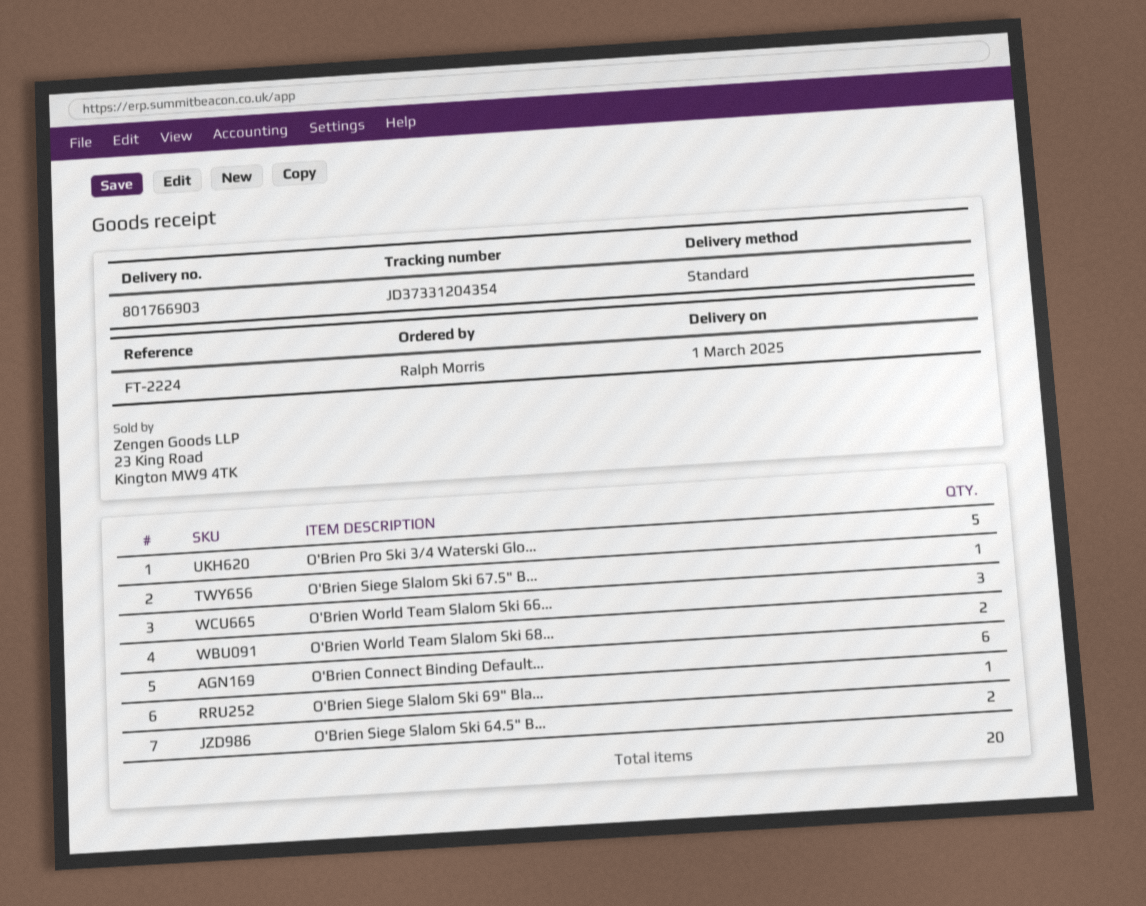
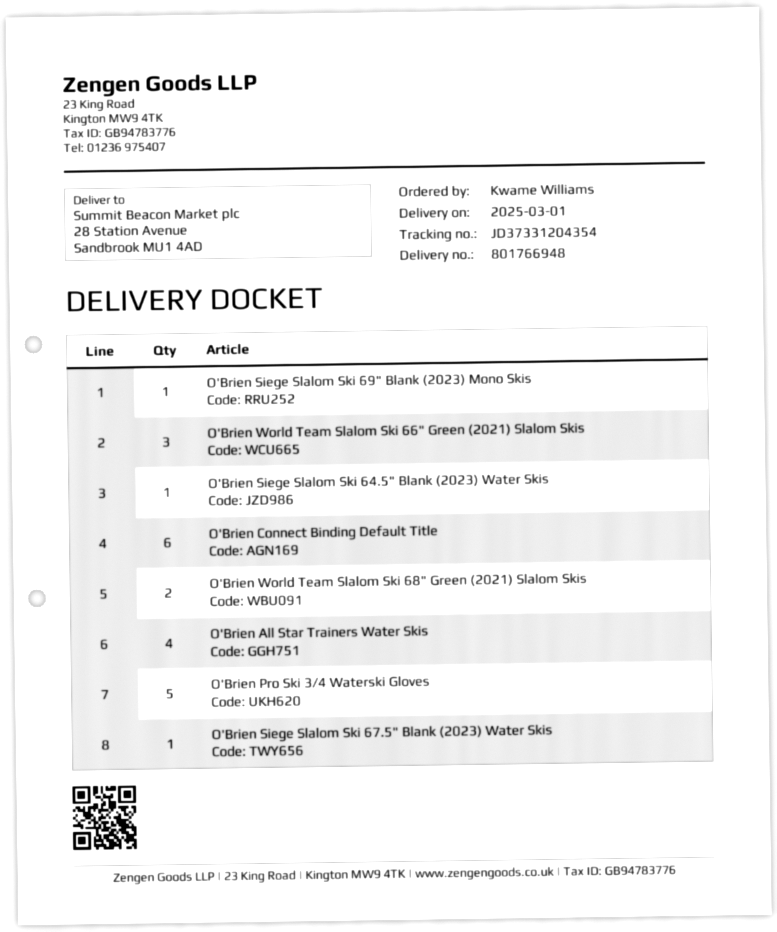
delivery note number: 801766903 -> 801766948
ordered by: Ralph Morris -> Kwame Williams
O'Brien Siege Slalom Ski 64.5" B...: 2 -> 1
O'Brien All Star Trainers Water Skis: none -> 4

